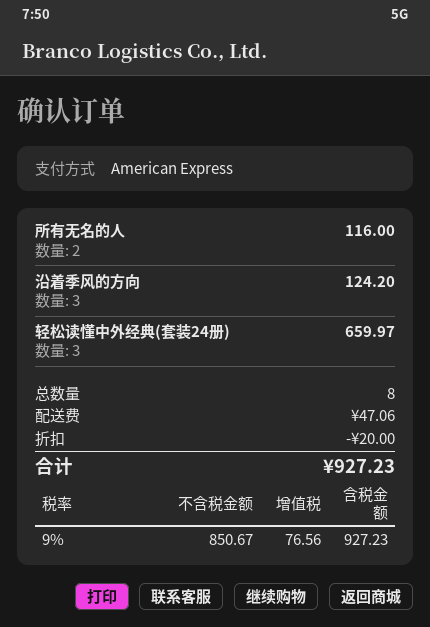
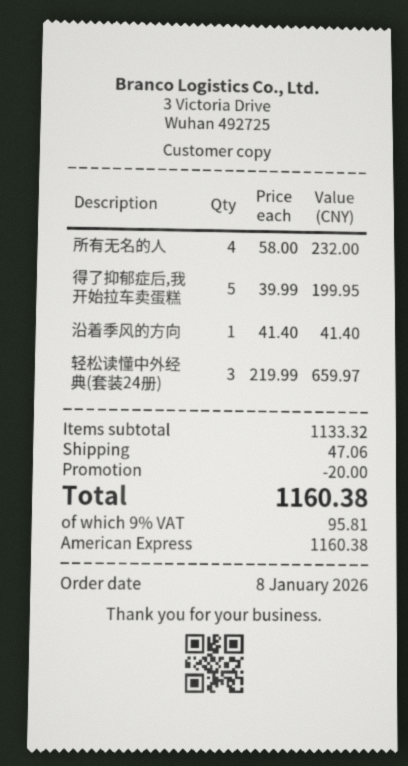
所有无名的人: 2 for 116.00 -> 4 for 232.00
沿着季风的方向: 3 for 124.20 -> 1 for 41.40
得了抑郁症后,我开始拉车卖蛋糕: none -> 5 for 199.95
tax: 9% = 76.56 -> 9% = 95.81
total: 927.23 -> 1160.38

